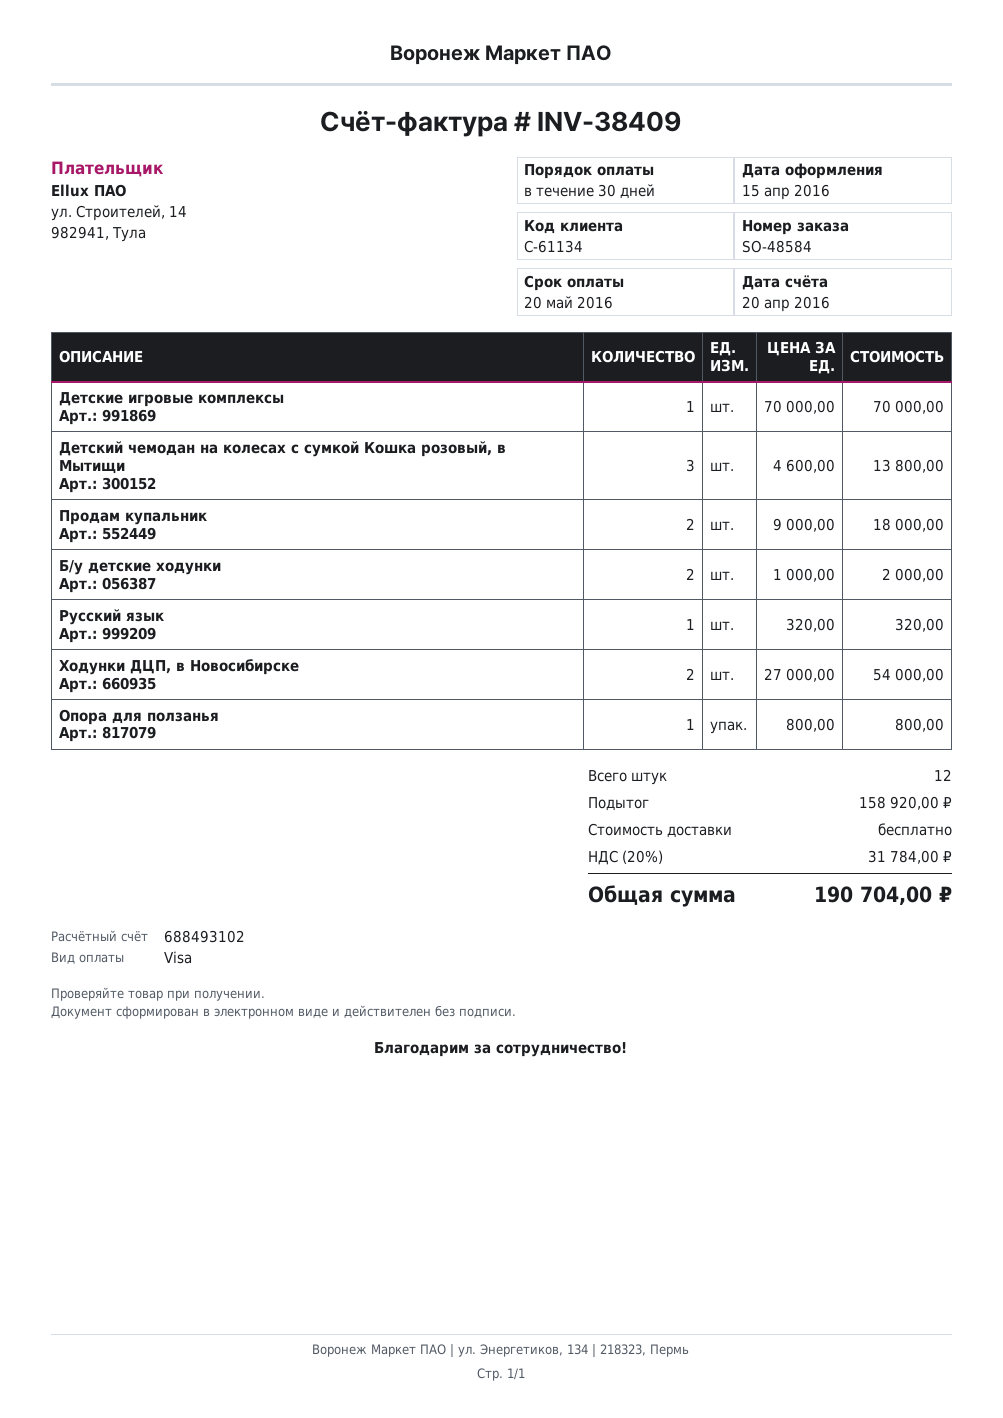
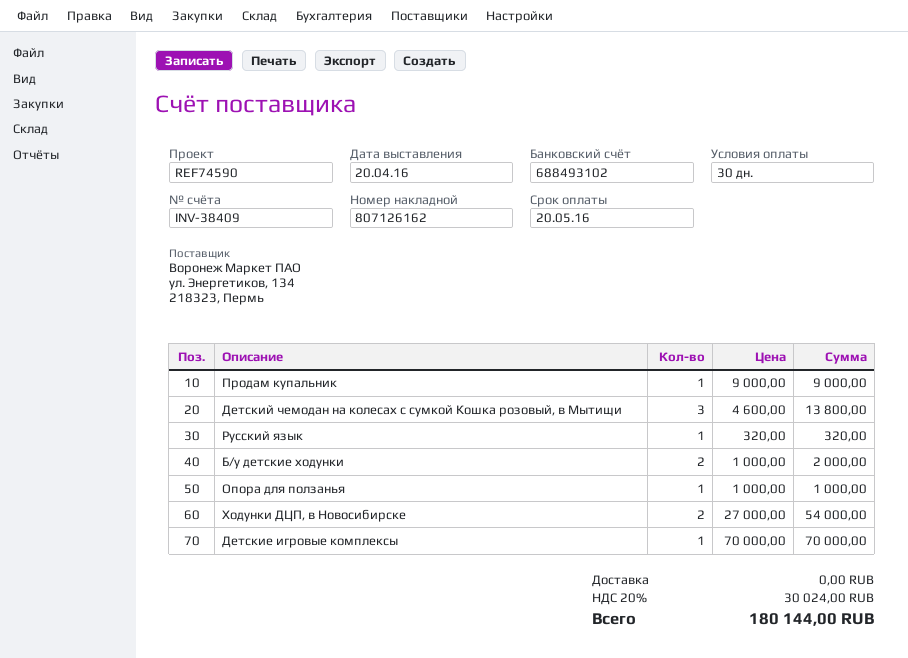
Продам купальник: 2 x 9000.00 = 18000.00 -> 1 x 9000.00 = 9000.00
Опора для ползанья: 1 x 800.00 = 800.00 -> 1 x 1000.00 = 1000.00
tax: 20% = 31784.00 -> 20% = 30024.00
total: 190704.00 -> 180144.00

